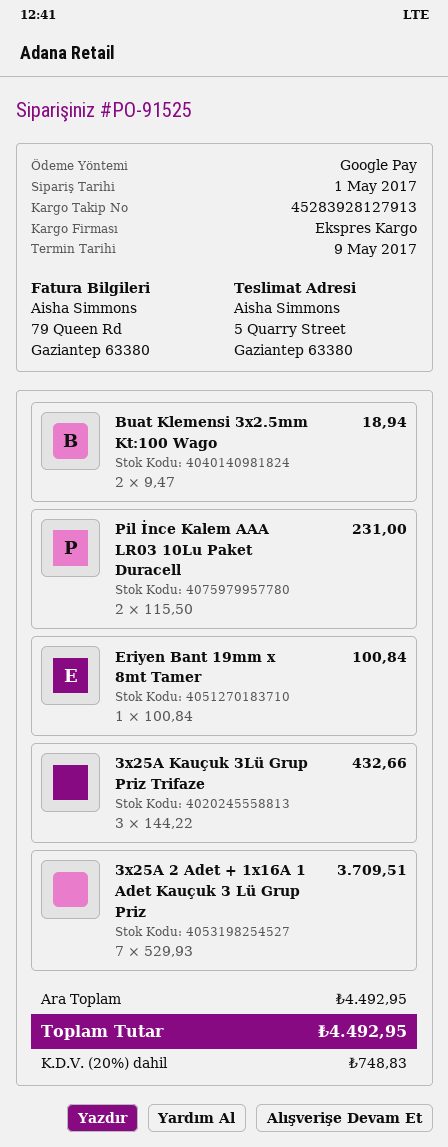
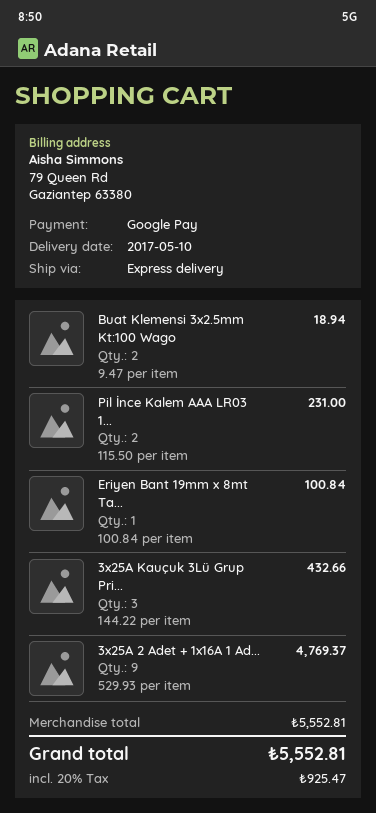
delivery date: 2017-05-09 -> 2017-05-10
3x25A 2 Adet + 1x16A 1 Adet Kauçuk 3 Lü Grup Priz: 7 x 529.93 = 3709.51 -> 9 x 529.93 = 4769.37
subtotal: 4492.95 -> 5552.81
tax: 20% = 748.83 -> 20% = 925.47
total: 4492.95 -> 5552.81

